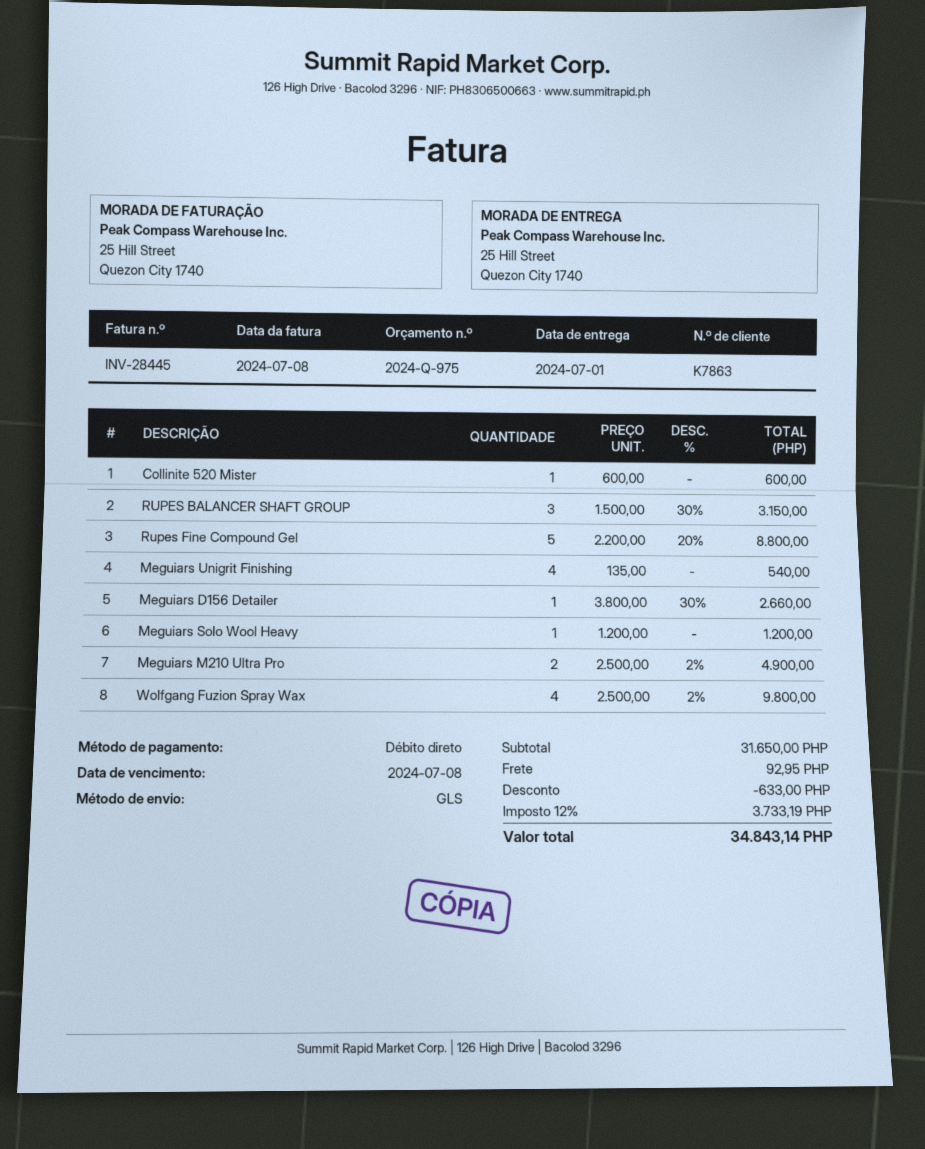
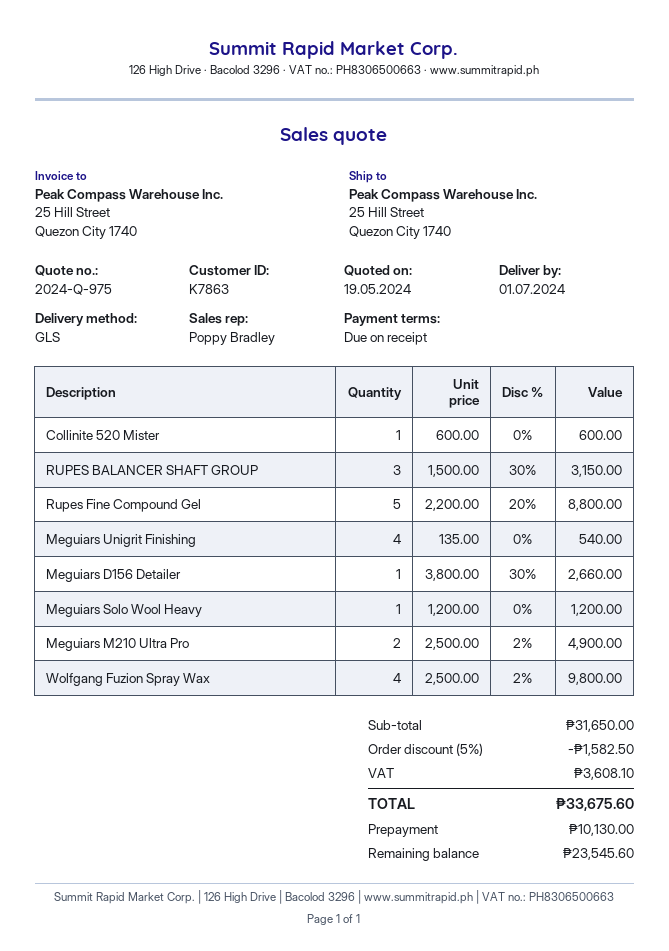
discount: 633.00 -> 1582.50
shipping: 92.95 -> none
tax: 3733.19 -> 3608.10
total: 34843.14 -> 33675.60

